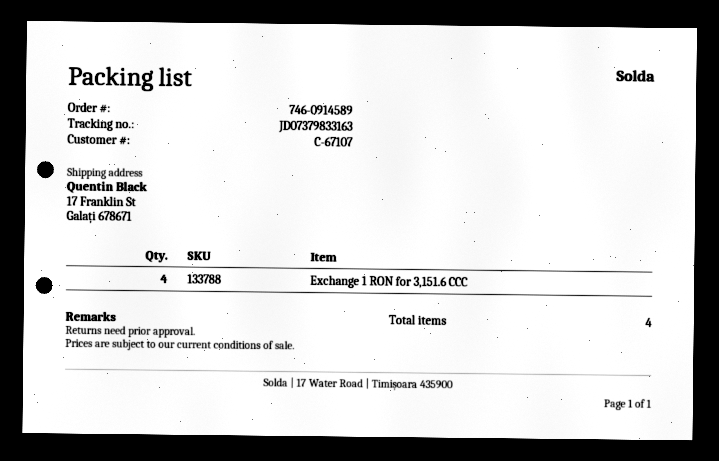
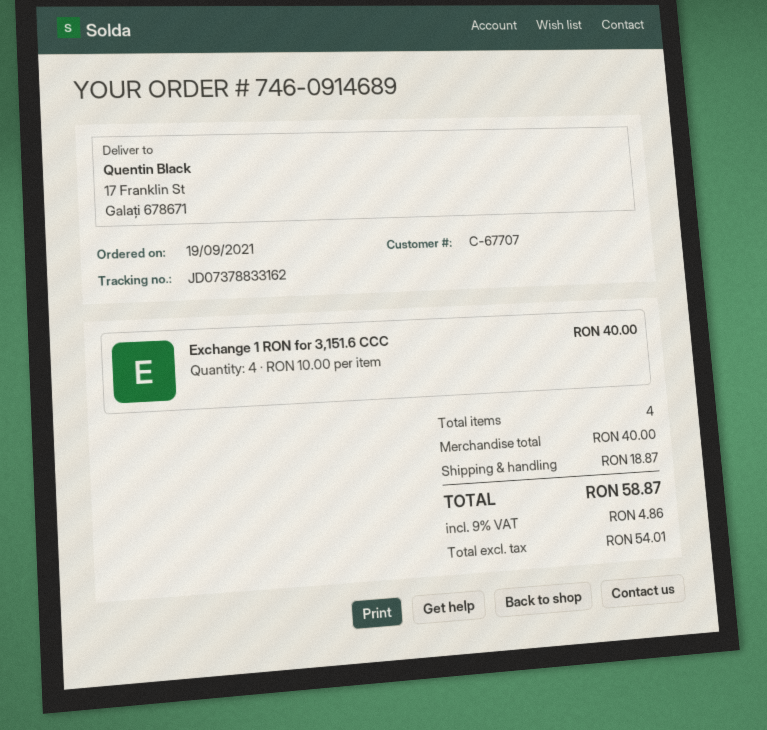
order number: 746-0914589 -> 746-0914689
customer number: C-67107 -> C-67707
tracking number: JD07379833163 -> JD07378833162

